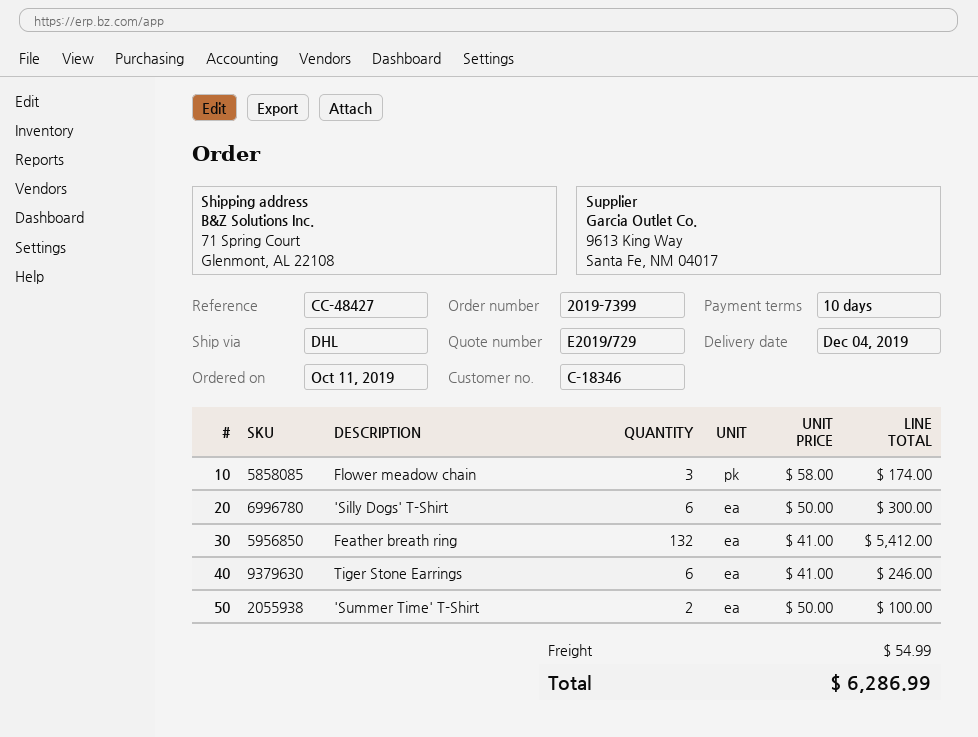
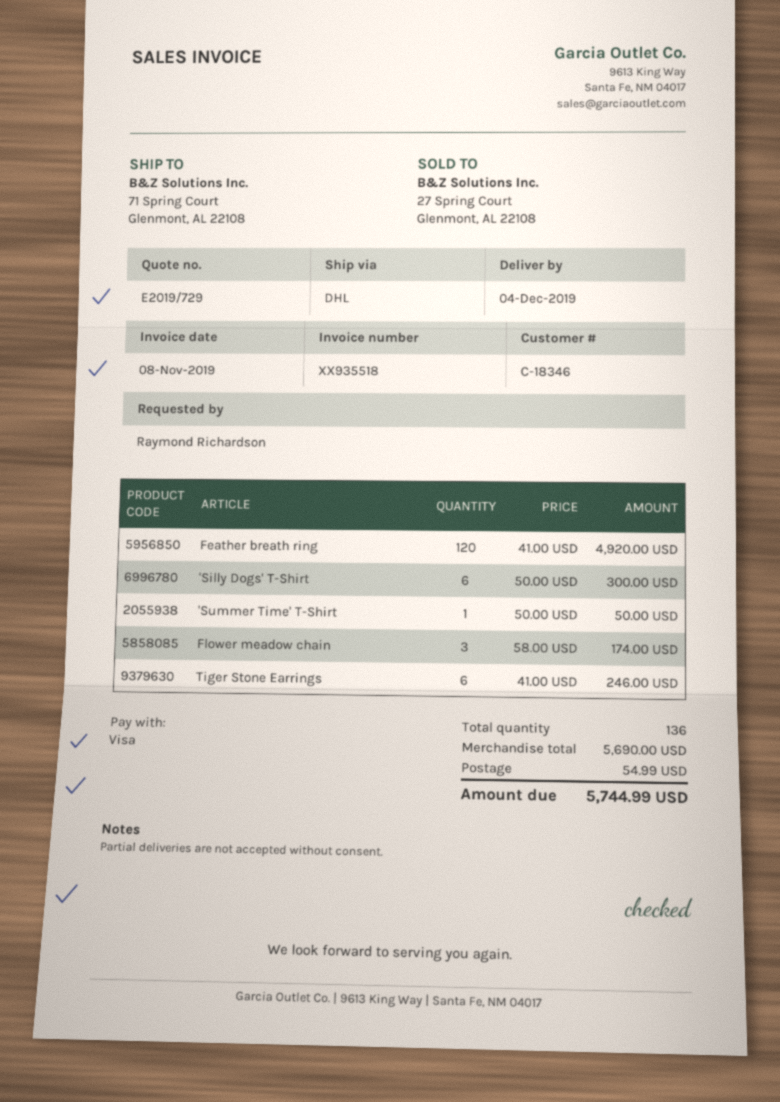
Feather breath ring: 132 x 41.00 = 5412.00 -> 120 x 41.00 = 4920.00
'Summer Time' T-Shirt: 2 x 50.00 = 100.00 -> 1 x 50.00 = 50.00
total: 6286.99 -> 5744.99

